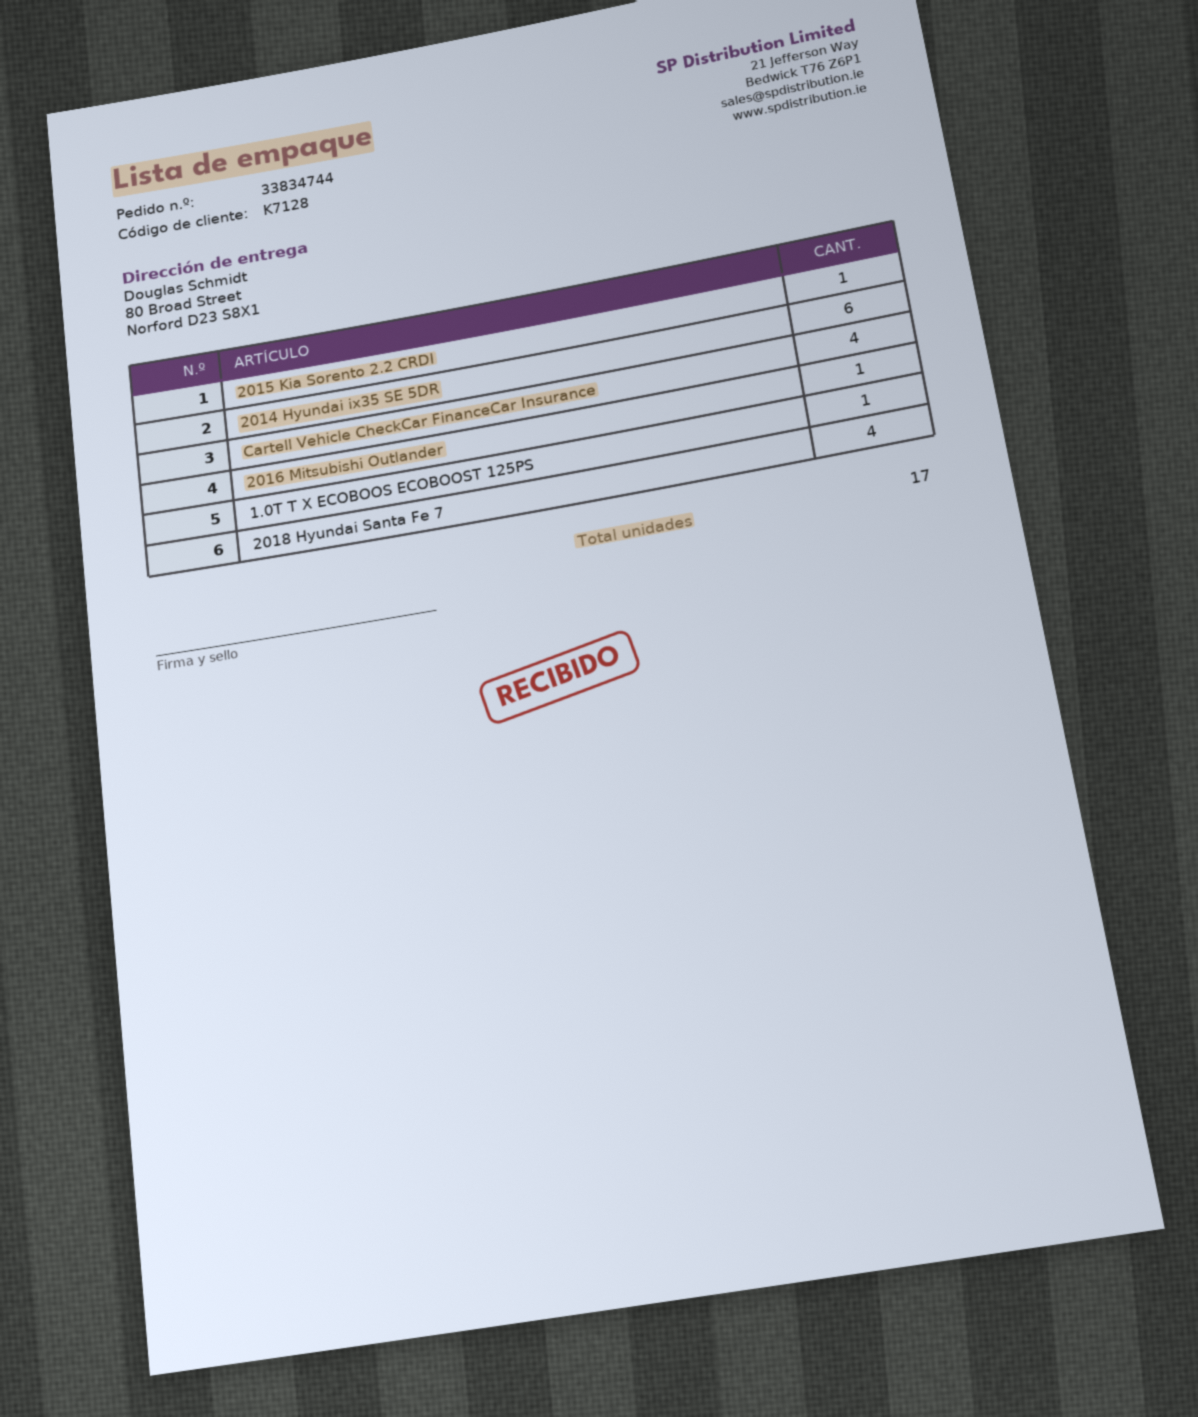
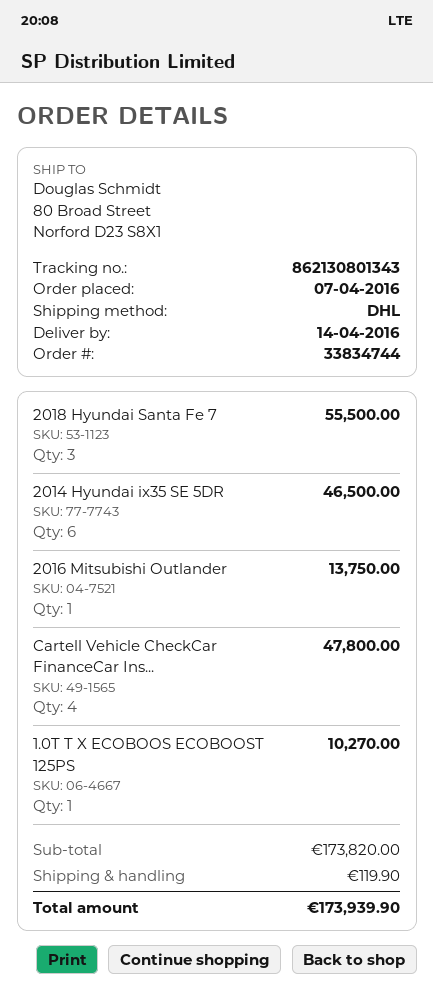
2015 Kia Sorento 2.2 CRDI: 1 -> none
2018 Hyundai Santa Fe 7: 4 -> 3

